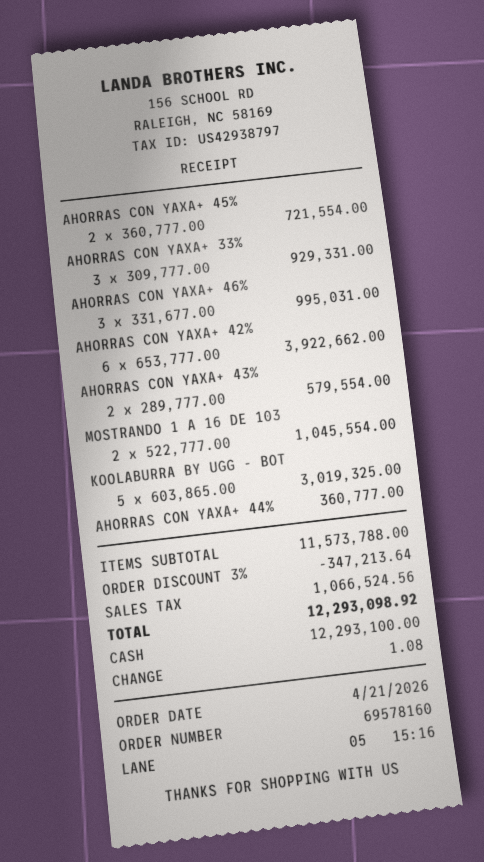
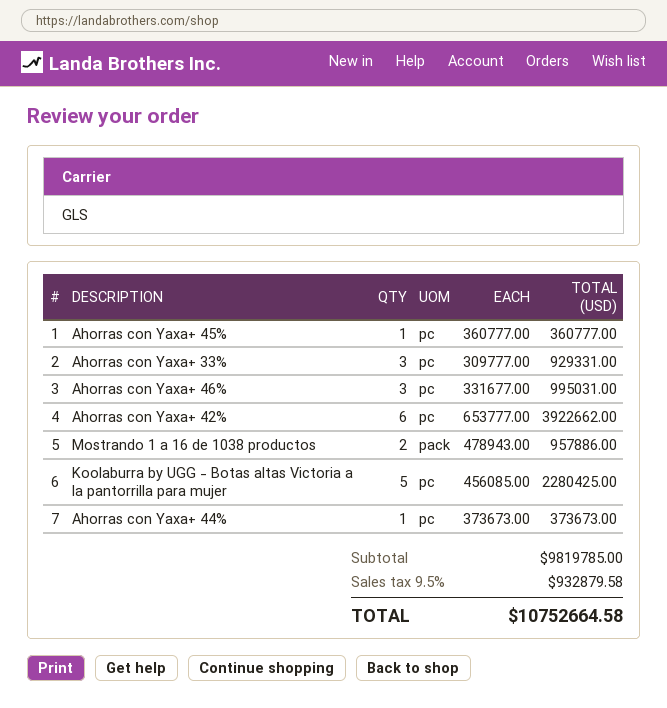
AHORRAS CON YAXA+ 45%: 2 x 360777.00 = 721554.00 -> 1 x 360777.00 = 360777.00
AHORRAS CON YAXA+ 43%: 2 x 289777.00 = 579554.00 -> none
MOSTRANDO 1 A 16 DE 103: 2 x 522777.00 = 1045554.00 -> 2 x 478943.00 = 957886.00
KOOLABURRA BY UGG - BOT: 5 x 603865.00 = 3019325.00 -> 5 x 456085.00 = 2280425.00
AHORRAS CON YAXA+ 44%: 1 x 360777.00 = 360777.00 -> 1 x 373673.00 = 373673.00
subtotal: 11573788.00 -> 9819785.00
discount: 3% = 347213.64 -> none
tax: 1066524.56 -> 932879.58
total: 12293098.92 -> 10752664.58

